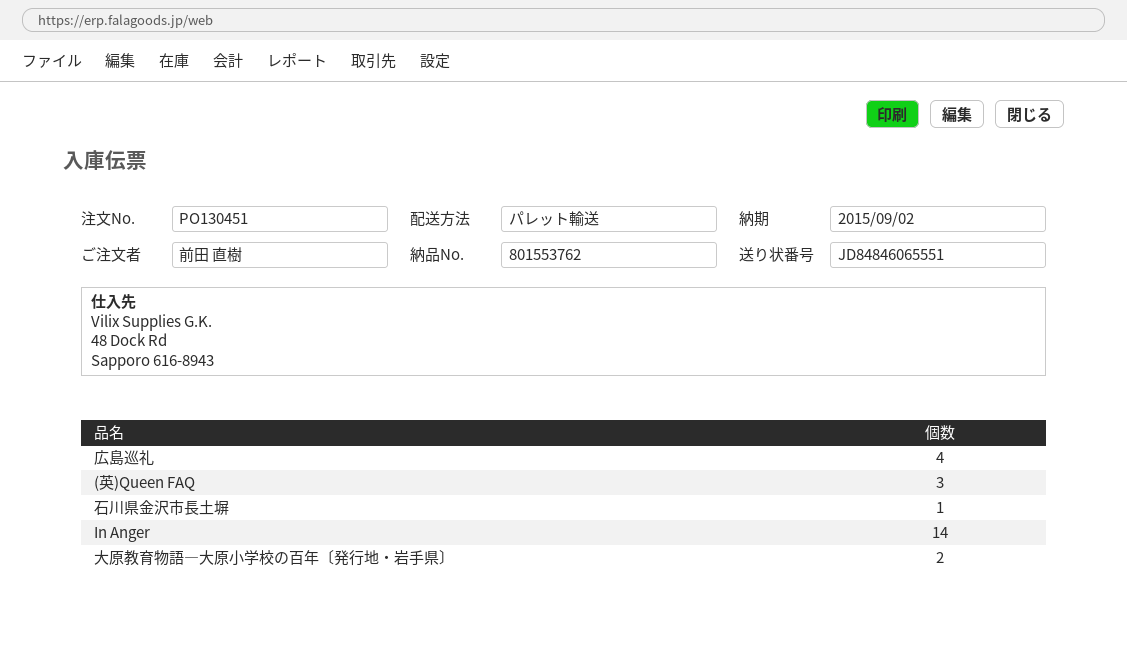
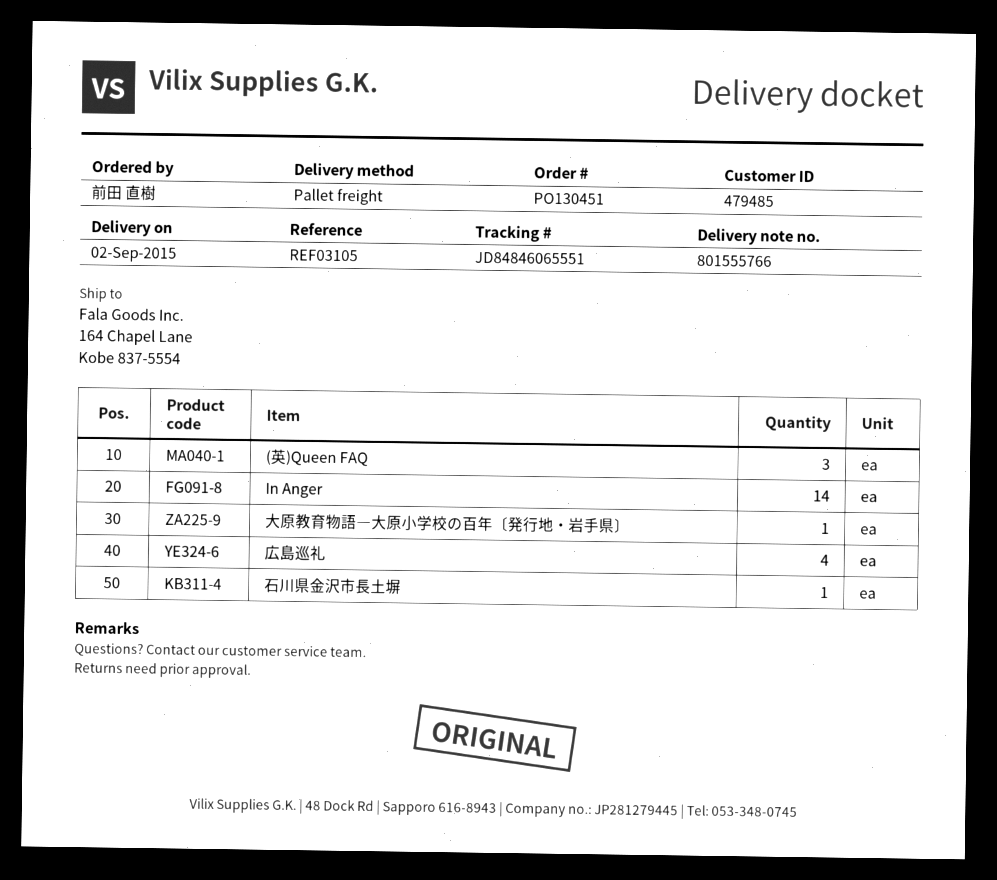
delivery note number: 801553762 -> 801555766
大原教育物語―大原小学校の百年〔発行地・岩手県〕: 2 -> 1

